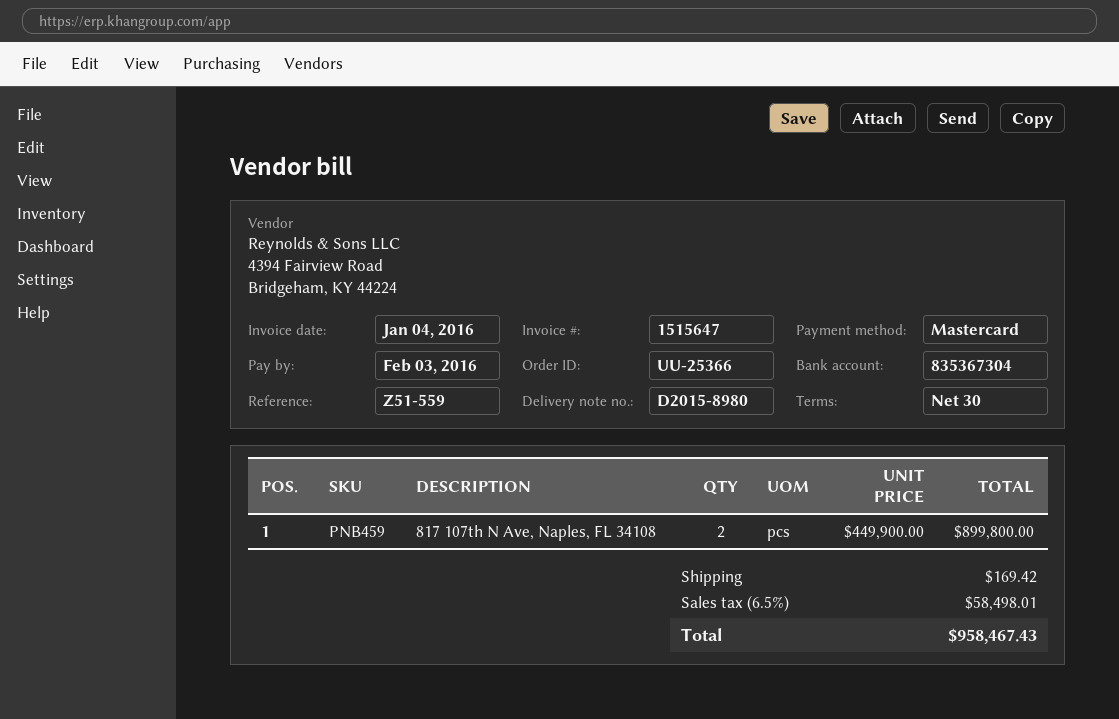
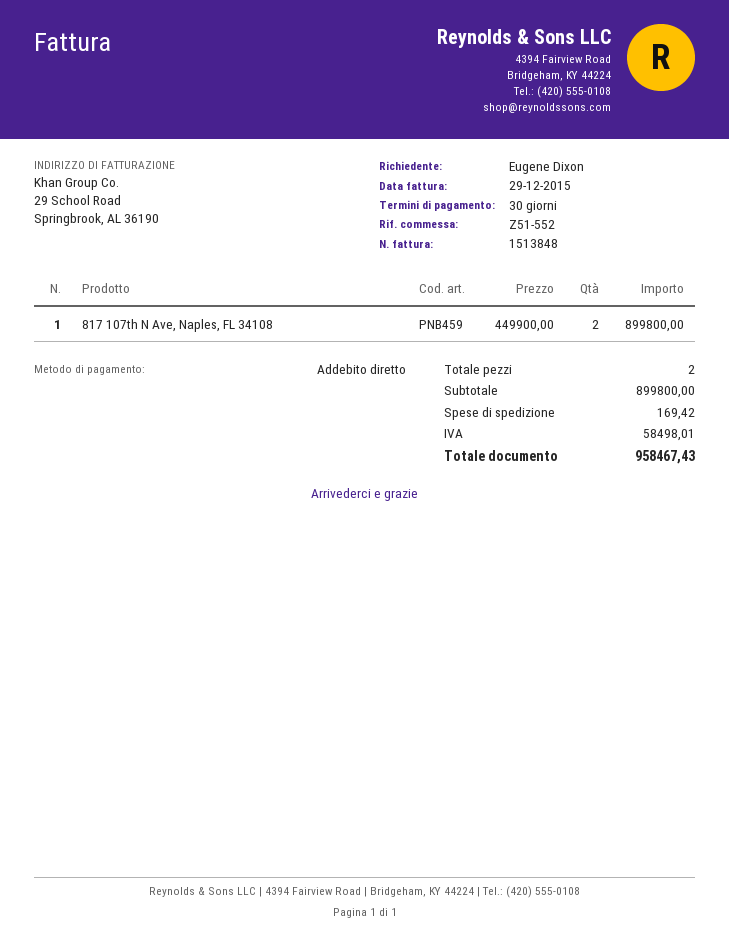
invoice number: 1515647 -> 1513848
invoice date: 2016-01-04 -> 2015-12-29
reference: Z51-559 -> Z51-552
payment method: Mastercard -> direct debit

